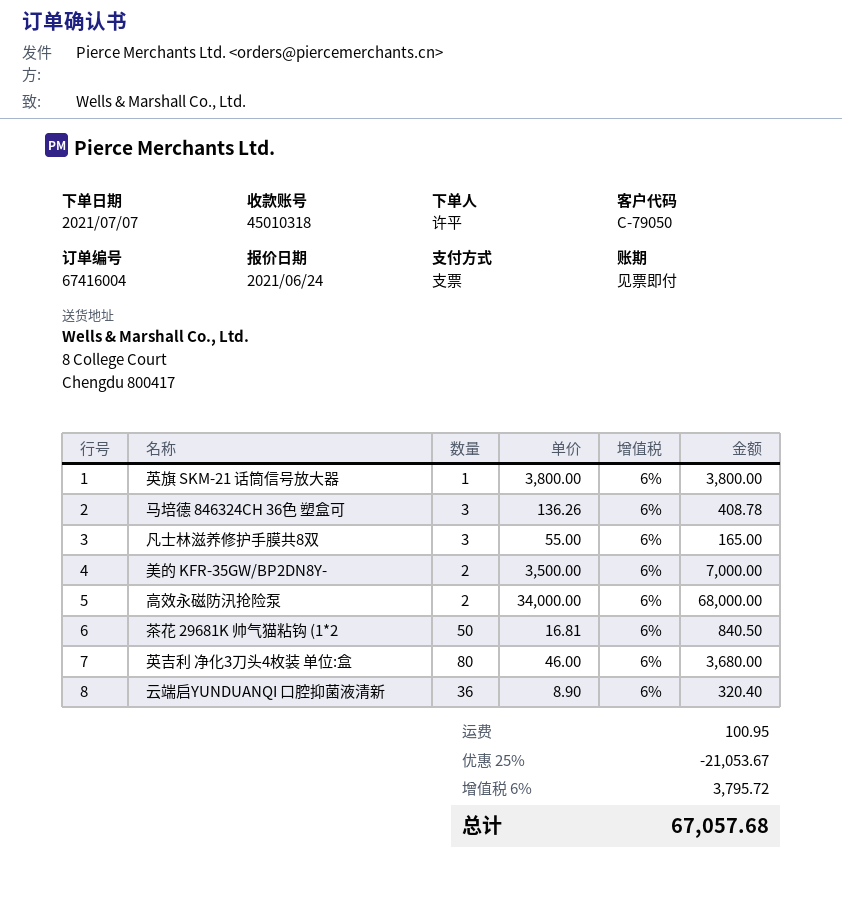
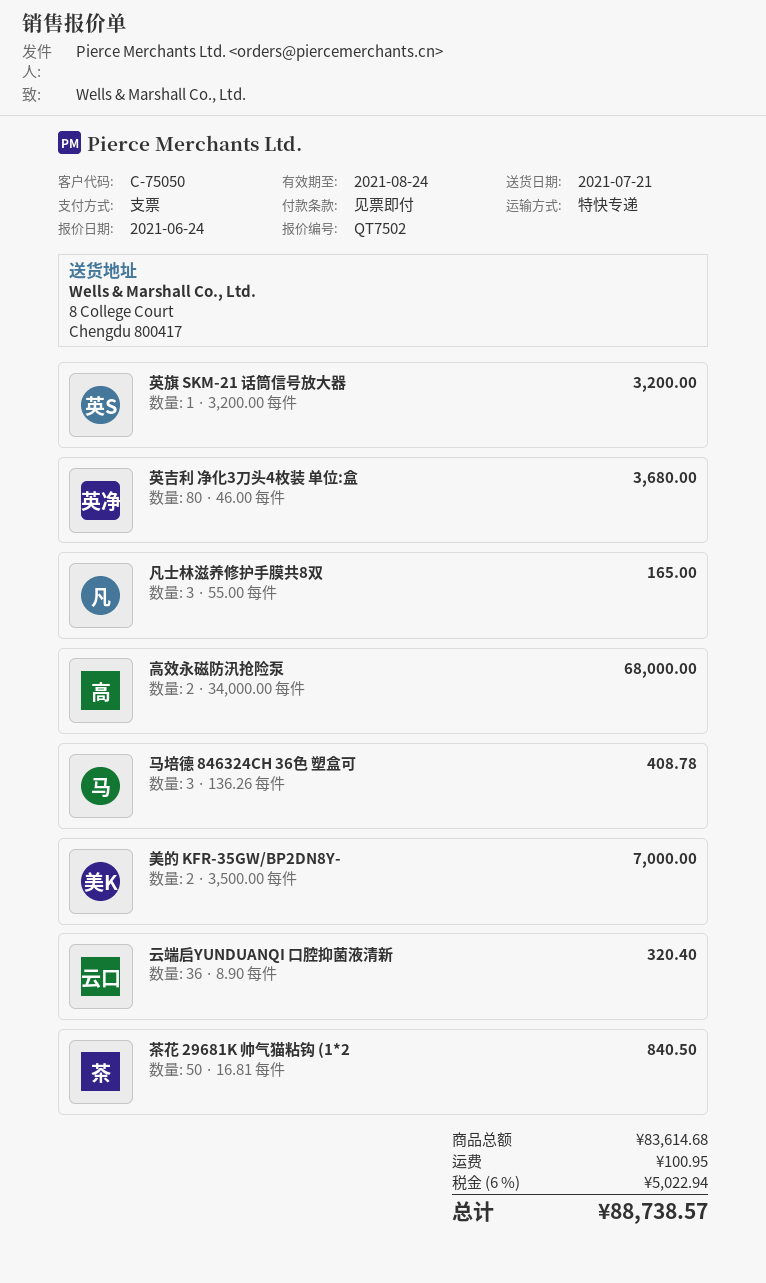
customer number: C-79050 -> C-75050
英旗 SKM-21 话筒信号放大器: 1 x 3800.00 = 3800.00 -> 1 x 3200.00 = 3200.00
discount: 25% = 21053.67 -> none
tax: 6% = 3795.72 -> 6% = 5022.94
total: 67057.68 -> 88738.57

